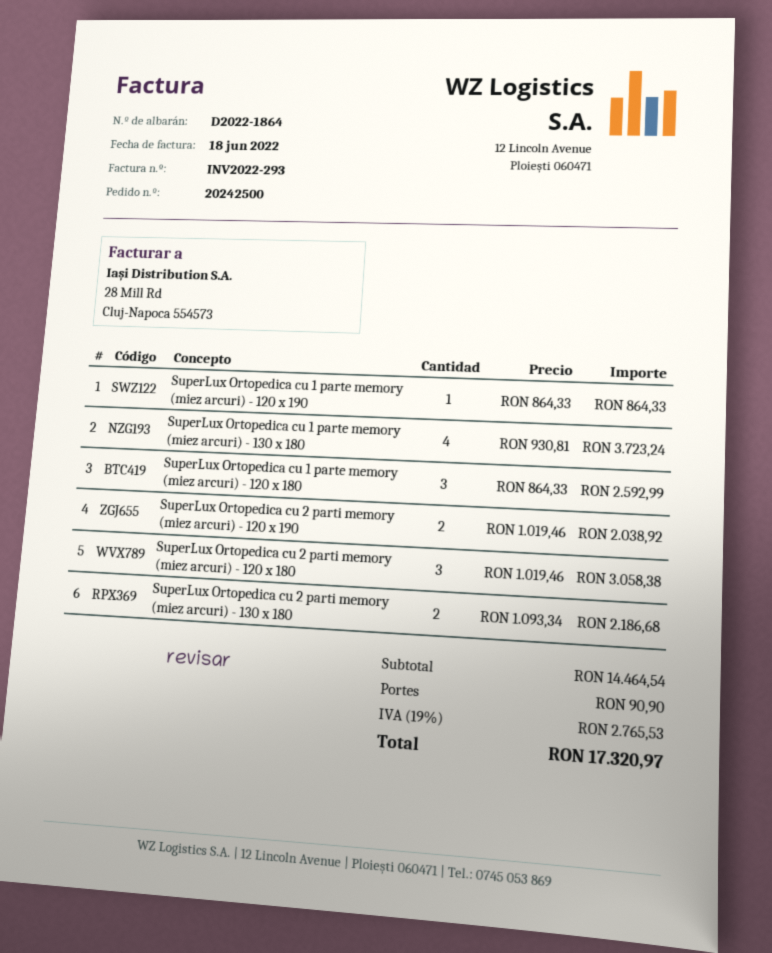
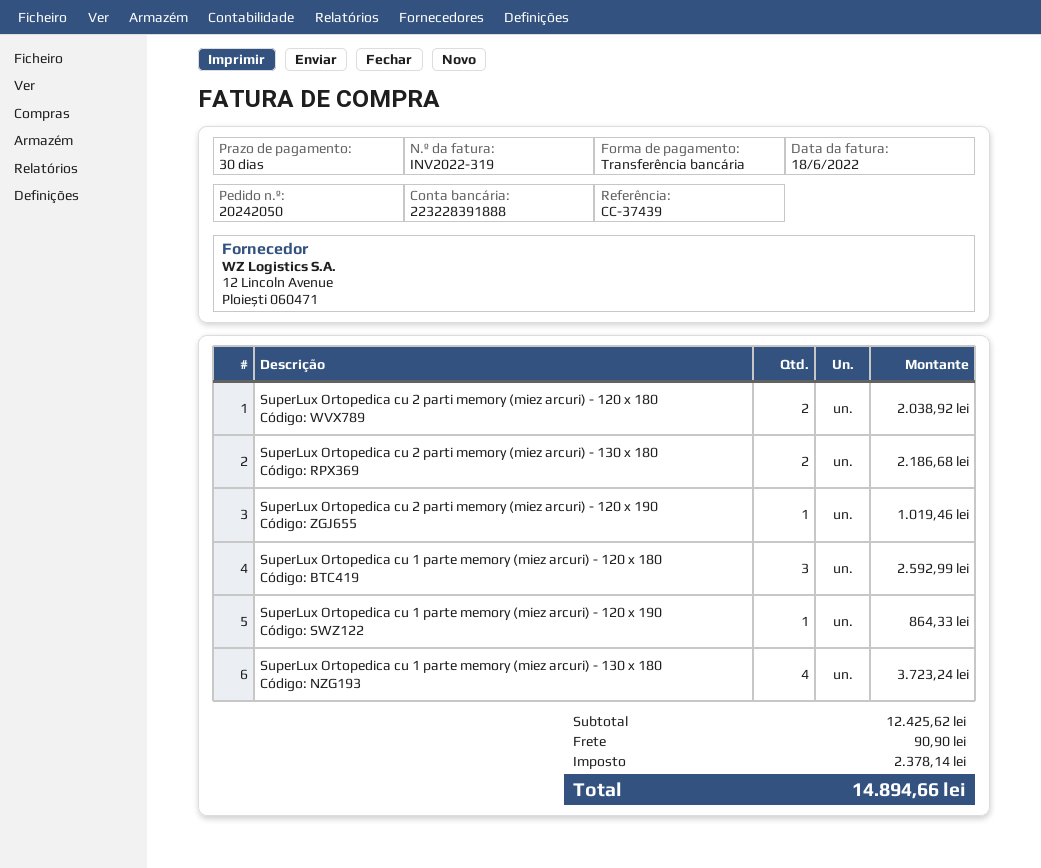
order number: 20242500 -> 20242050
invoice number: INV2022-293 -> INV2022-319
SuperLux Ortopedica cu 2 parti memory (miez arcuri) - 120 x 190: 2 for 2038.92 -> 1 for 1019.46
SuperLux Ortopedica cu 2 parti memory (miez arcuri) - 120 x 180: 3 for 3058.38 -> 2 for 2038.92
subtotal: 14464.54 -> 12425.62
tax: 2765.53 -> 2378.14
total: 17320.97 -> 14894.66

